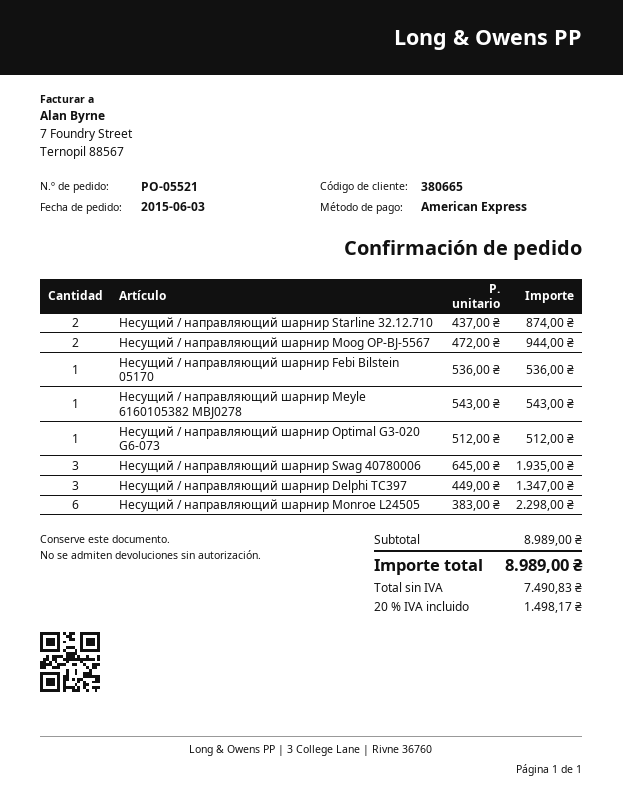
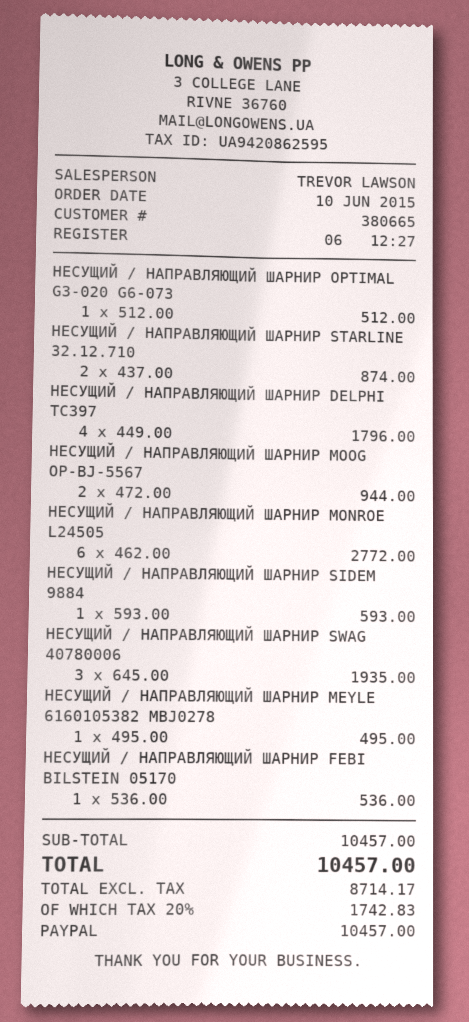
order date: 2015-06-03 -> 2015-06-10
payment method: American Express -> PayPal
Несущий / направляющий шарнир Meyle 6160105382 MBJ0278: 1 x 543.00 = 543.00 -> 1 x 495.00 = 495.00
Несущий / направляющий шарнир Delphi TC397: 3 x 449.00 = 1347.00 -> 4 x 449.00 = 1796.00
Несущий / направляющий шарнир Monroe L24505: 6 x 383.00 = 2298.00 -> 6 x 462.00 = 2772.00
НЕСУЩИЙ / НАПРАВЛЯЮЩИЙ ШАРНИР SIDEM 9884: none -> 1 x 593.00 = 593.00
subtotal: 8989.00 -> 10457.00
net: 7490.83 -> 8714.17
tax: 20% = 1498.17 -> 20% = 1742.83
total: 8989.00 -> 10457.00

